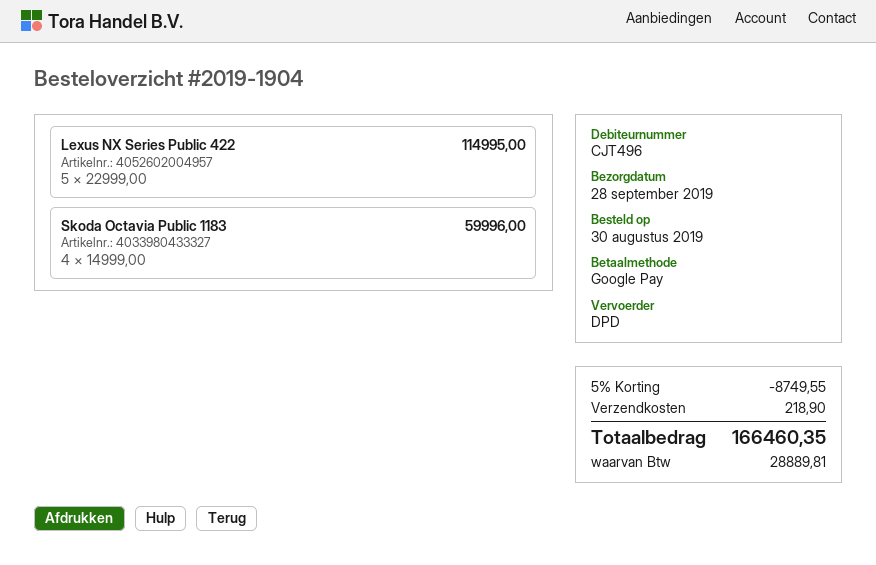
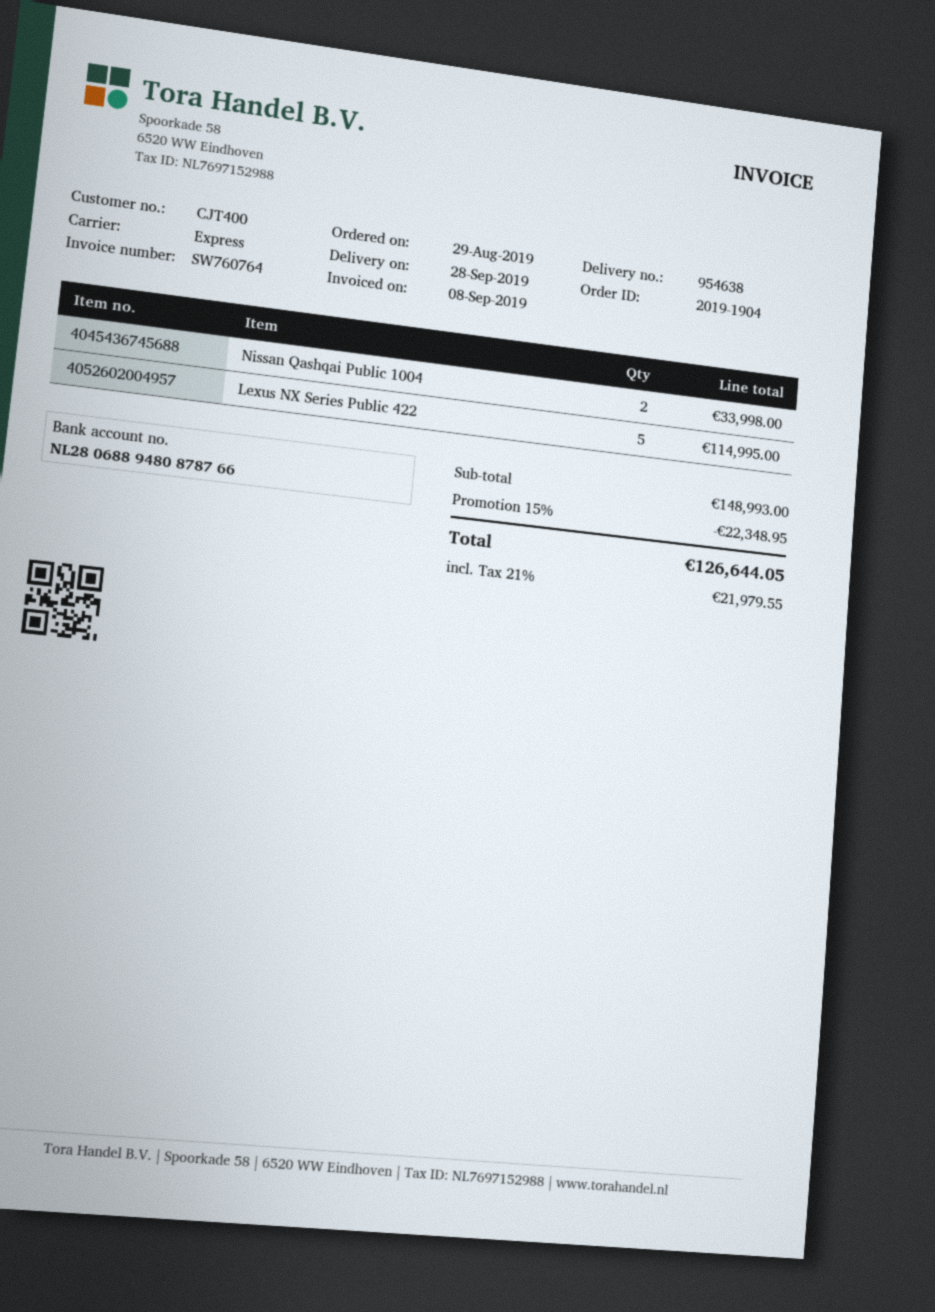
order date: 2019-08-30 -> 2019-08-29
customer number: CJT496 -> CJT400
shipping method: DPD -> express
Skoda Octavia Public 1183: 4 for 59996.00 -> none
Nissan Qashqai Public 1004: none -> 2 for 33998.00
discount: 5% = 8749.55 -> 15% = 22348.95
shipping: 218.90 -> none
tax: 28889.81 -> 21979.55
total: 166460.35 -> 126644.05

